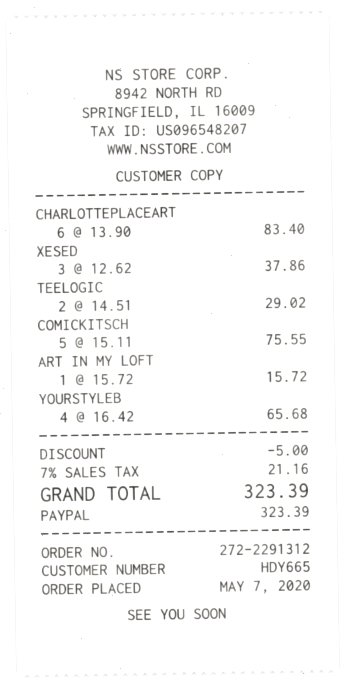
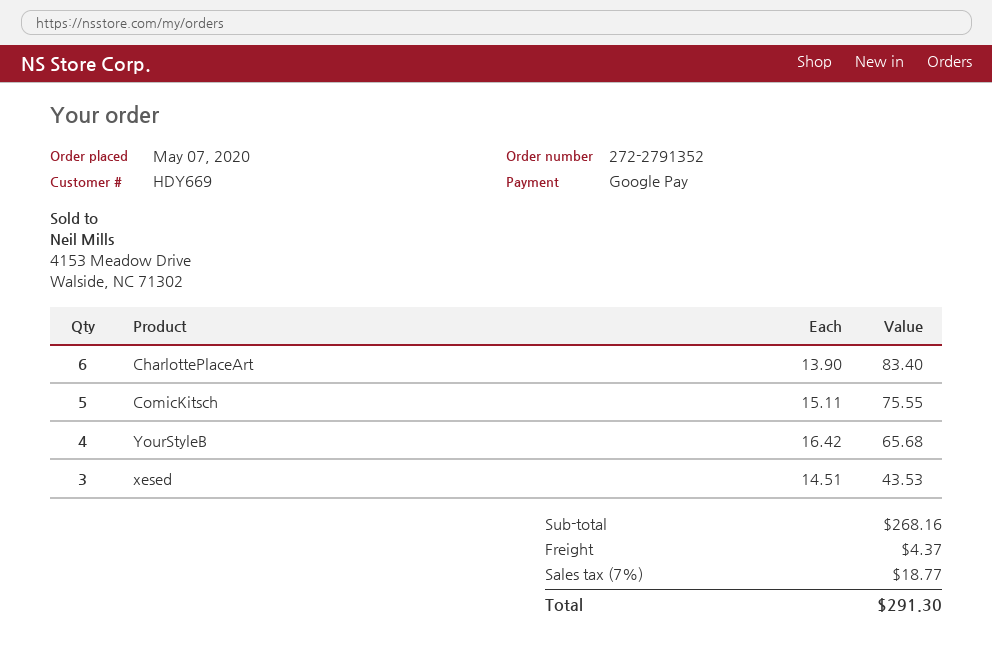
order number: 272-2291312 -> 272-2791352
customer number: HDY665 -> HDY669
payment method: PayPal -> Google Pay
XESED: 3 x 12.62 = 37.86 -> 3 x 14.51 = 43.53
TEELOGIC: 2 x 14.51 = 29.02 -> none
ART IN MY LOFT: 1 x 15.72 = 15.72 -> none
discount: 5.00 -> none
shipping: none -> 4.37
tax: 7% = 21.16 -> 7% = 18.77
total: 323.39 -> 291.30

